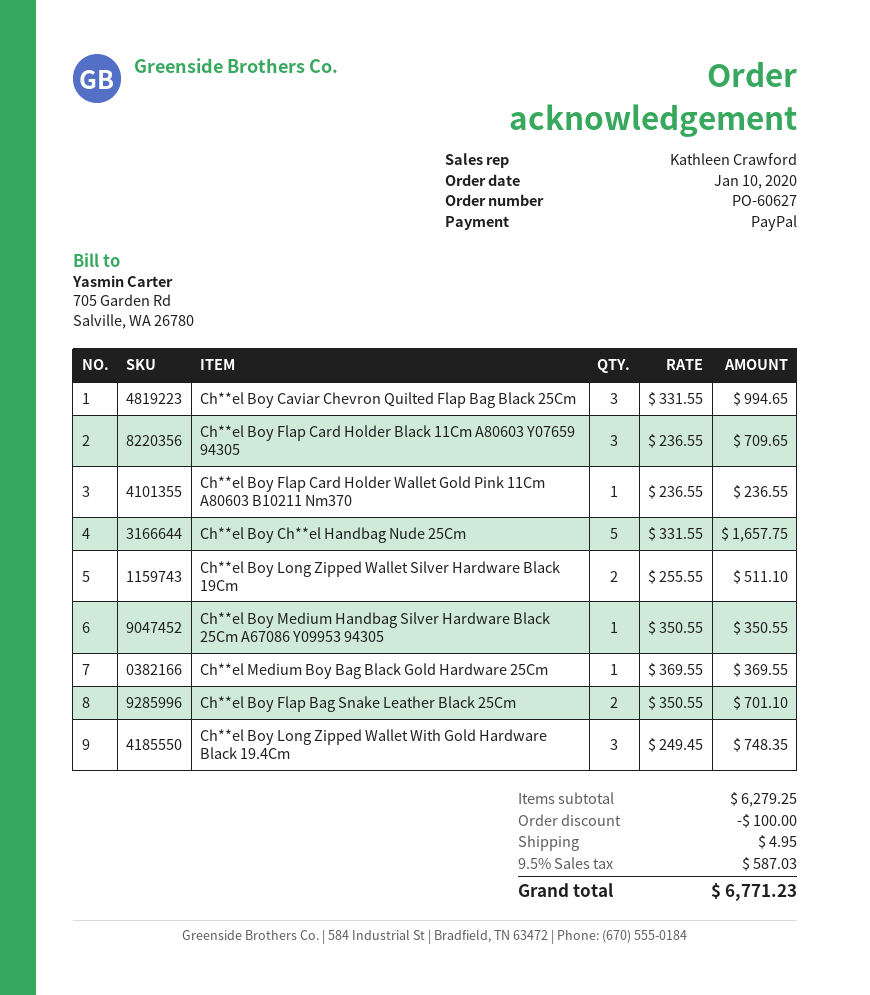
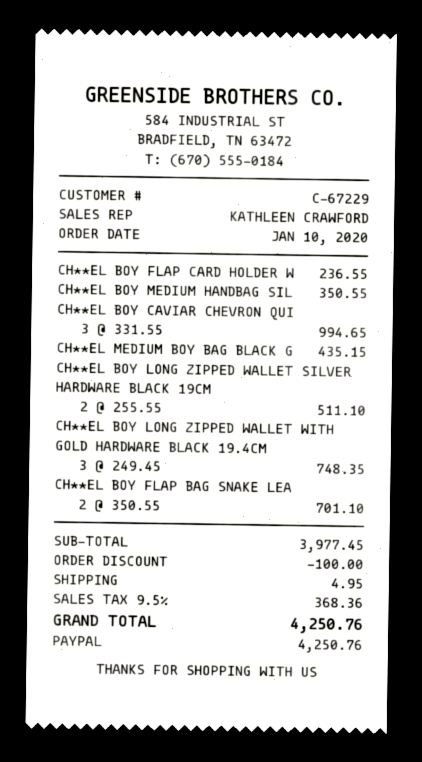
Ch**el Boy Flap Card Holder Black 11Cm A80603 Y07659 94305: 3 x 236.55 = 709.65 -> none
Ch**el Boy Ch**el Handbag Nude 25Cm: 5 x 331.55 = 1657.75 -> none
Ch**el Medium Boy Bag Black Gold Hardware 25Cm: 1 x 369.55 = 369.55 -> 1 x 435.15 = 435.15
subtotal: 6279.25 -> 3977.45
tax: 9.5% = 587.03 -> 9.5% = 368.36
total: 6771.23 -> 4250.76

